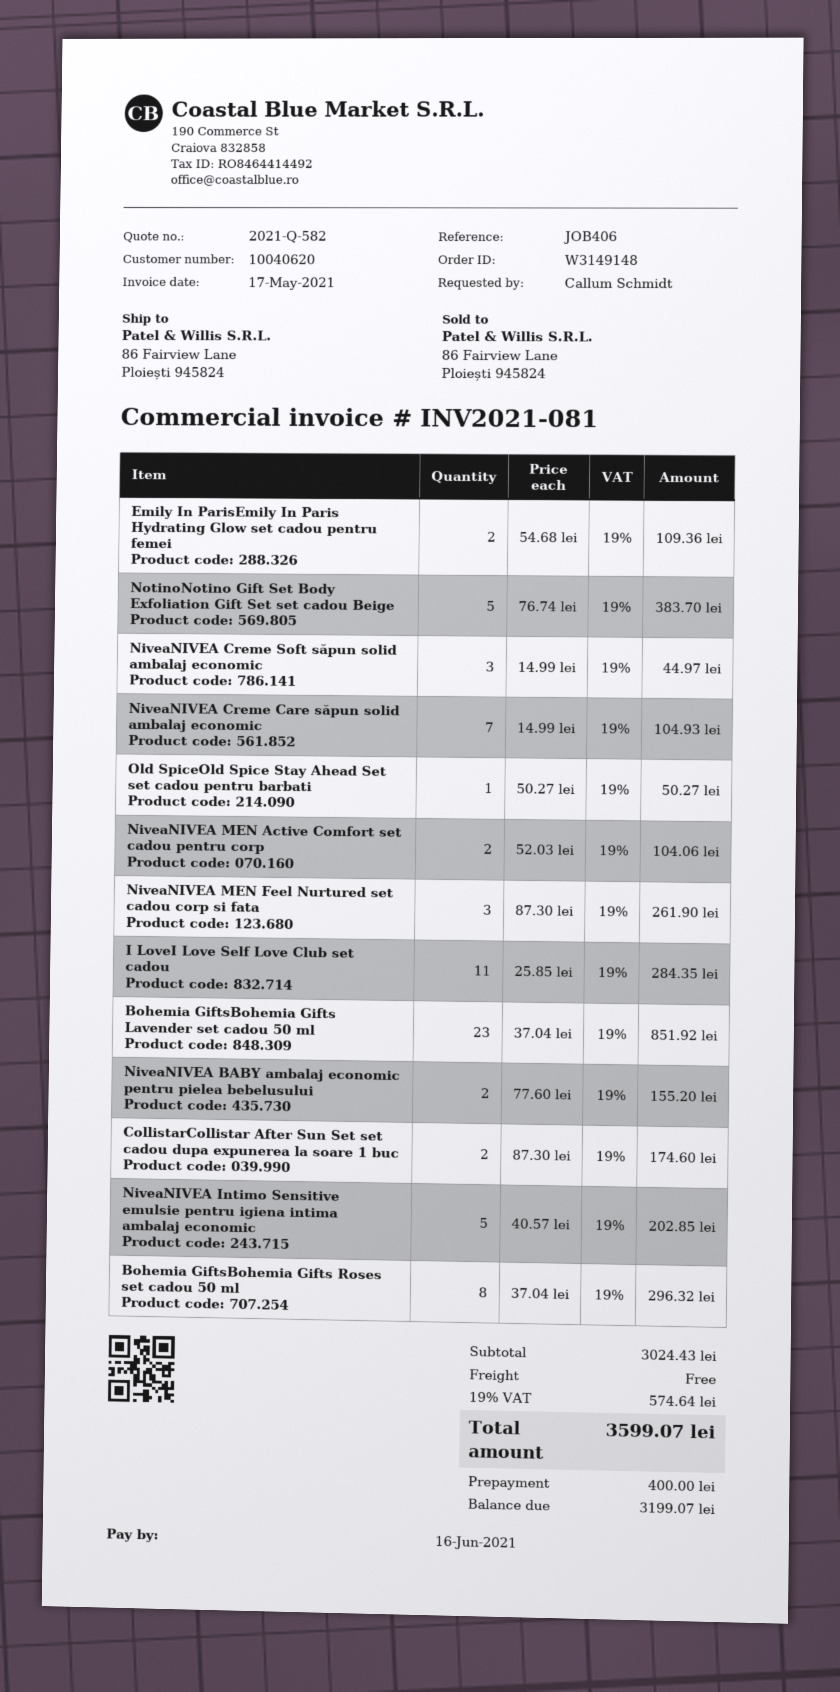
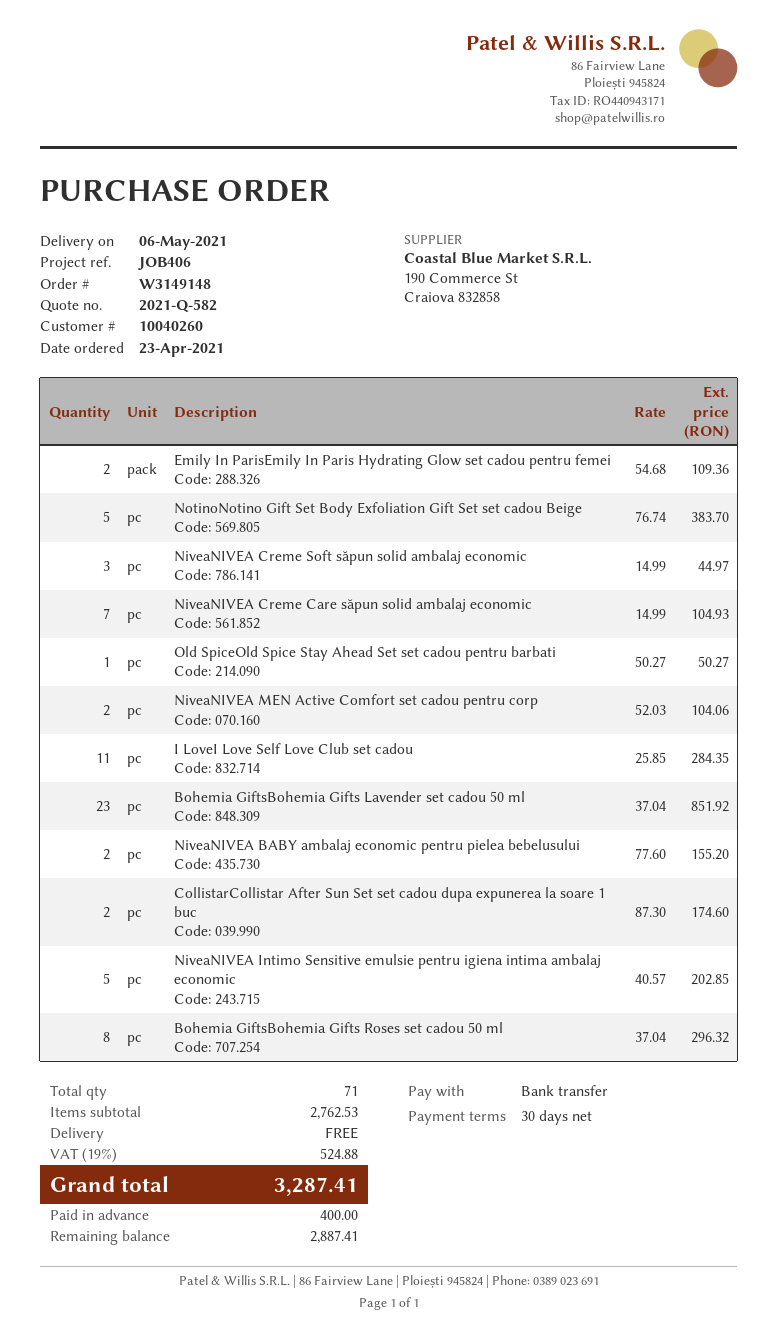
customer number: 10040620 -> 10040260
NiveaNIVEA MEN Feel Nurtured set cadou corp si fata: 3 x 87.30 = 261.90 -> none
subtotal: 3024.43 -> 2762.53
tax: 19% = 574.64 -> 19% = 524.88
total: 3599.07 -> 3287.41
balance: 3199.07 -> 2887.41

